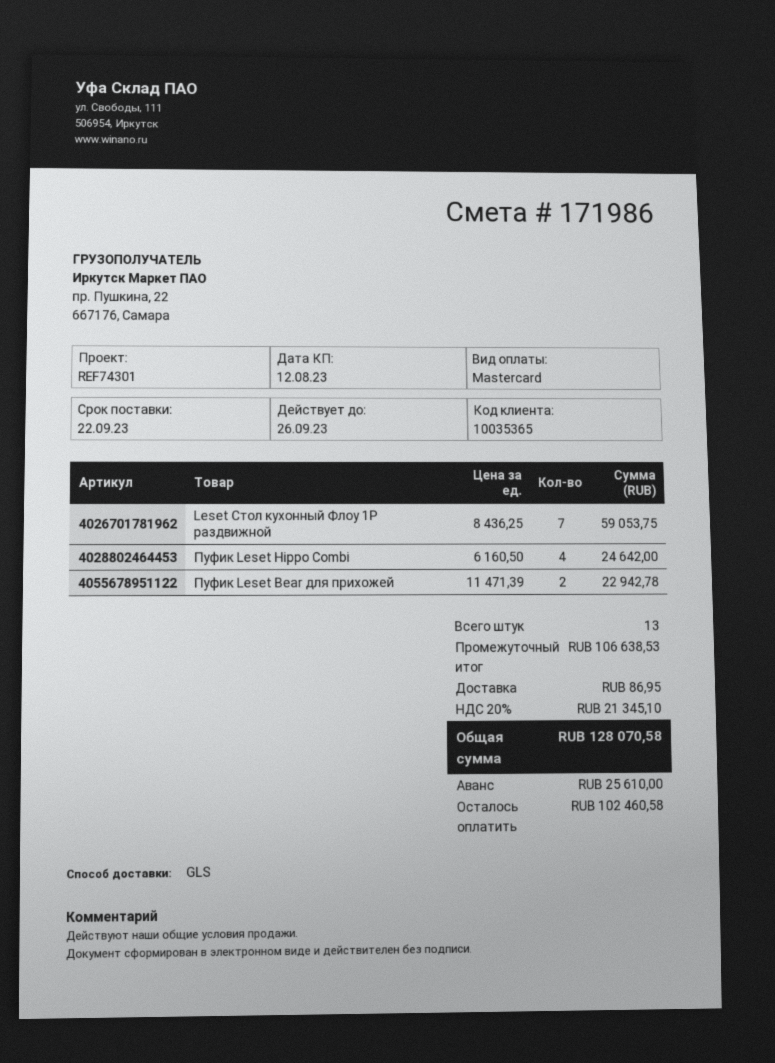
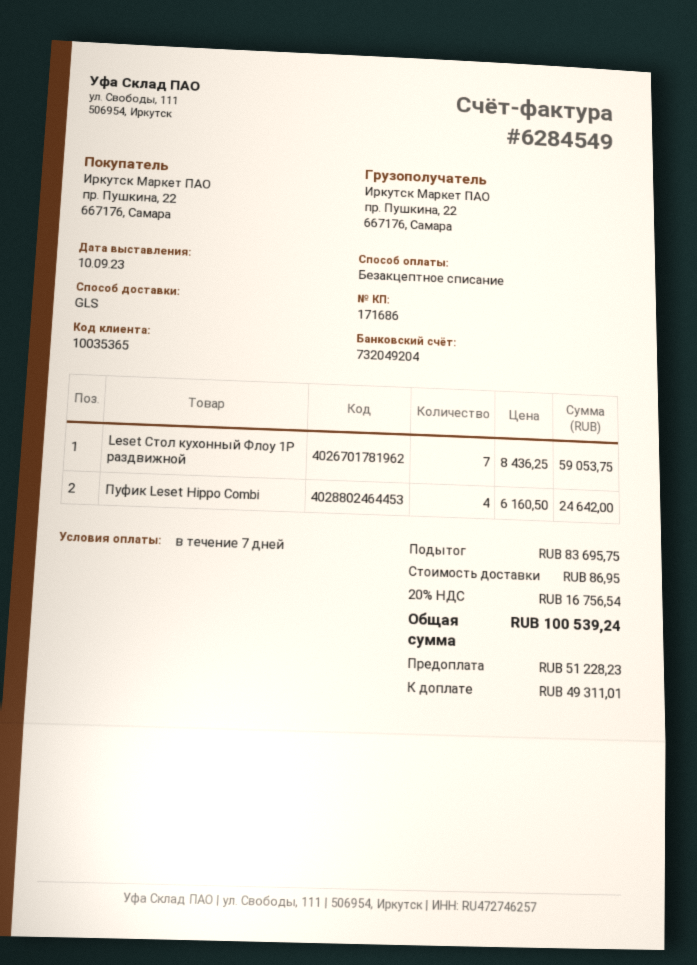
quote number: 171986 -> 171686
payment method: Mastercard -> direct debit
Пуфик Leset Bear для прихожей: 2 x 11471.39 = 22942.78 -> none
subtotal: 106638.53 -> 83695.75
tax: 20% = 21345.10 -> 20% = 16756.54
total: 128070.58 -> 100539.24
deposit: 25610.00 -> 51228.23
balance: 102460.58 -> 49311.01

